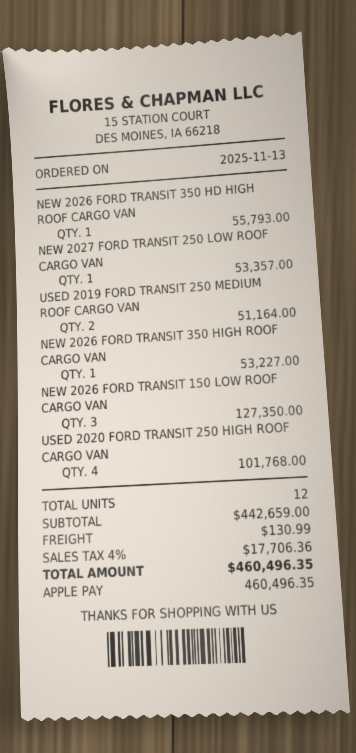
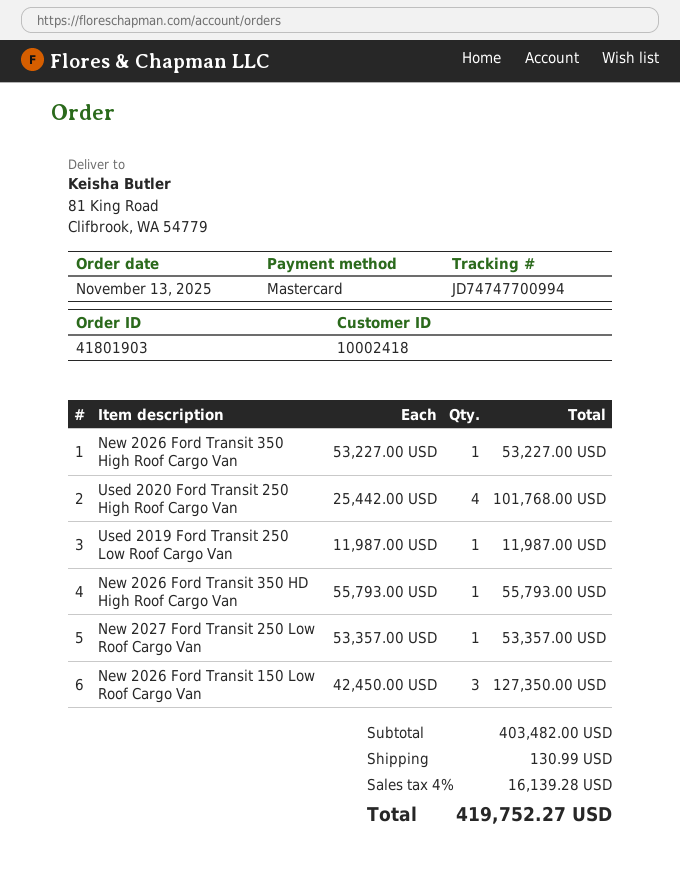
payment method: Apple Pay -> Mastercard
USED 2019 FORD TRANSIT 250 MEDIUM ROOF CARGO VAN: 2 for 51164.00 -> none
Used 2019 Ford Transit 250 Low Roof Cargo Van: none -> 1 for 11987.00
subtotal: 442659.00 -> 403482.00
tax: 4% = 17706.36 -> 4% = 16139.28
total: 460496.35 -> 419752.27

